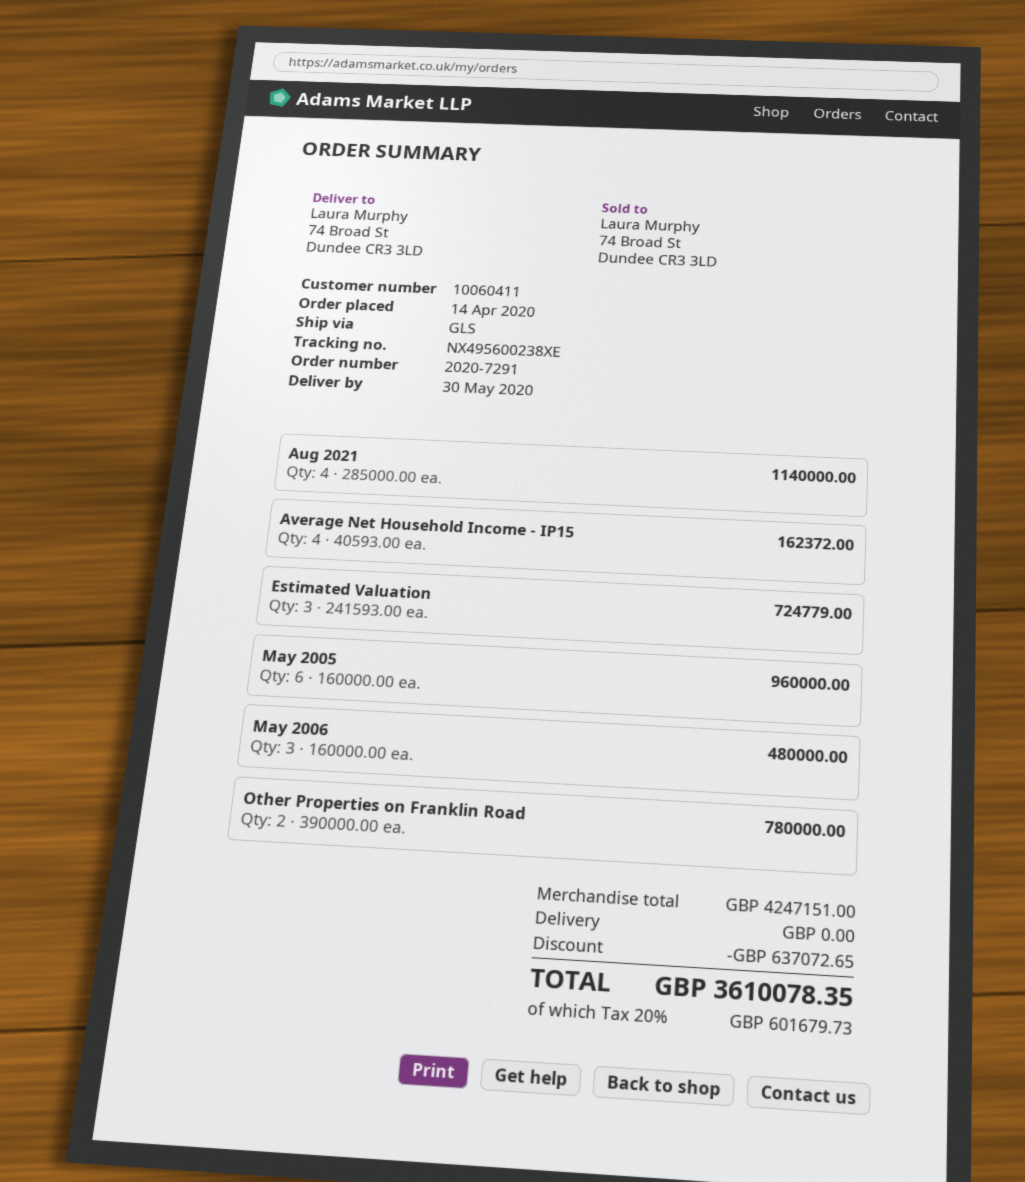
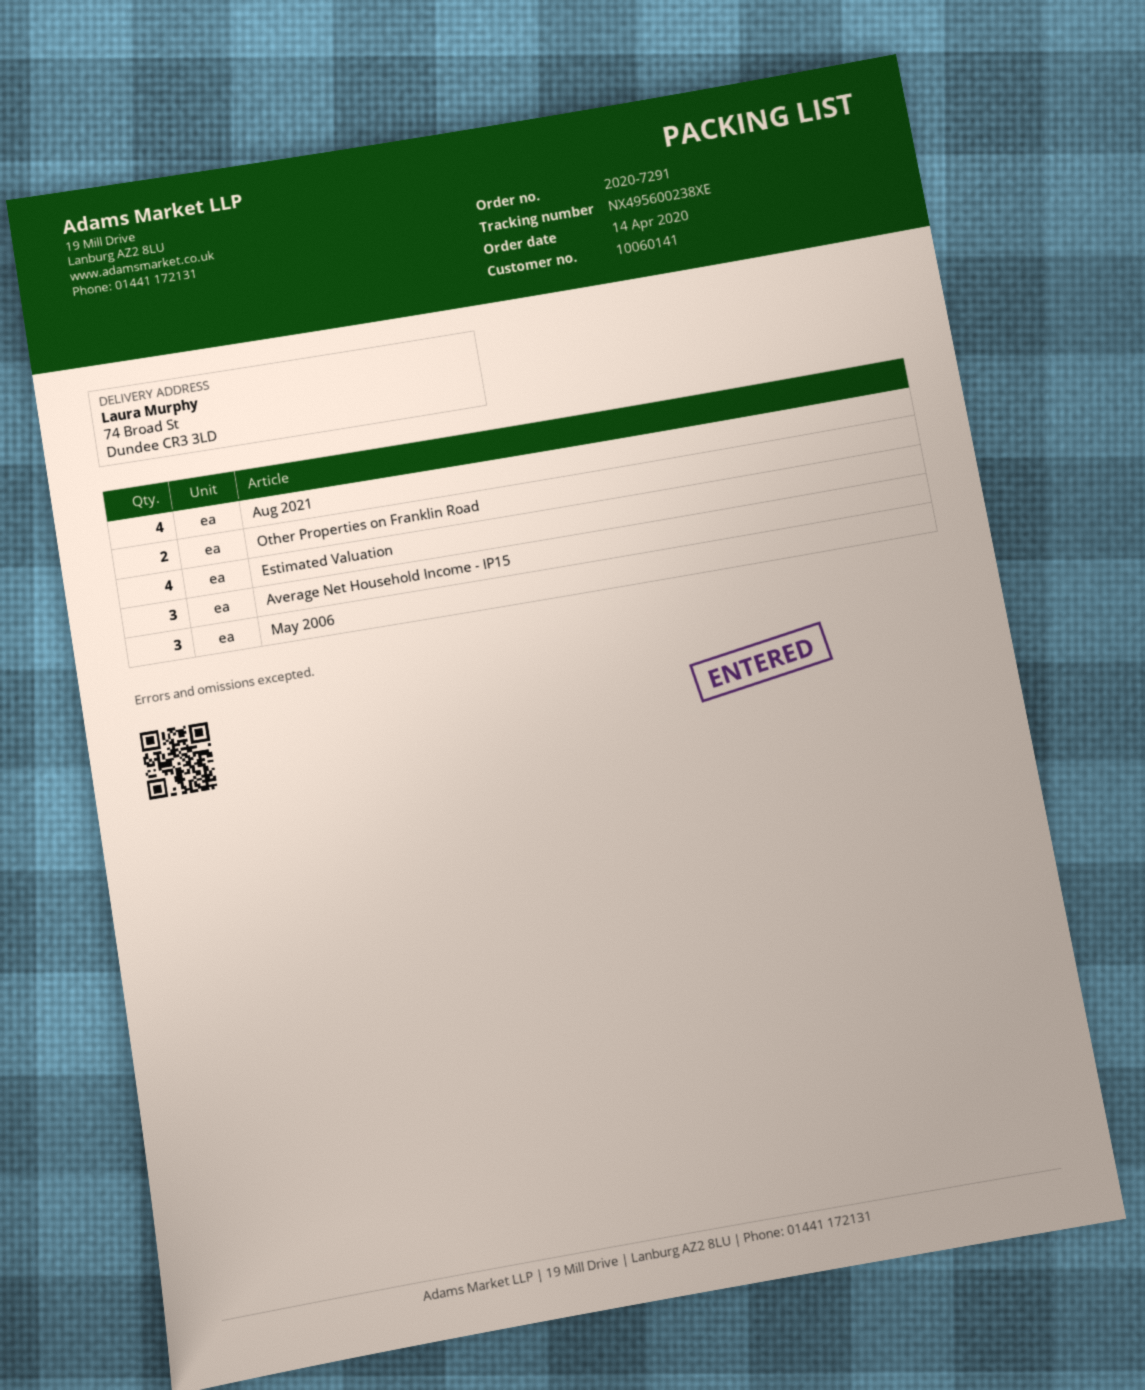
customer number: 10060411 -> 10060141
Average Net Household Income - IP15: 4 -> 3
Estimated Valuation: 3 -> 4
May 2005: 6 -> none

